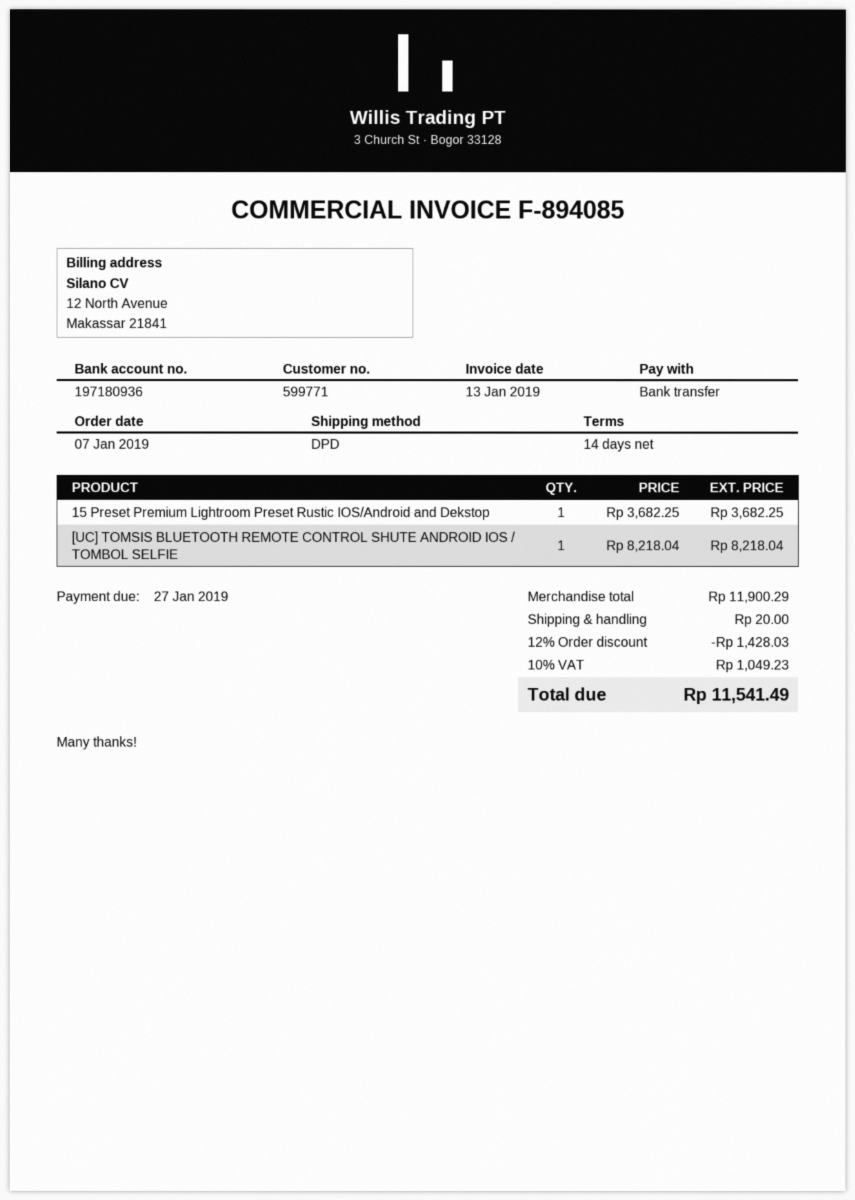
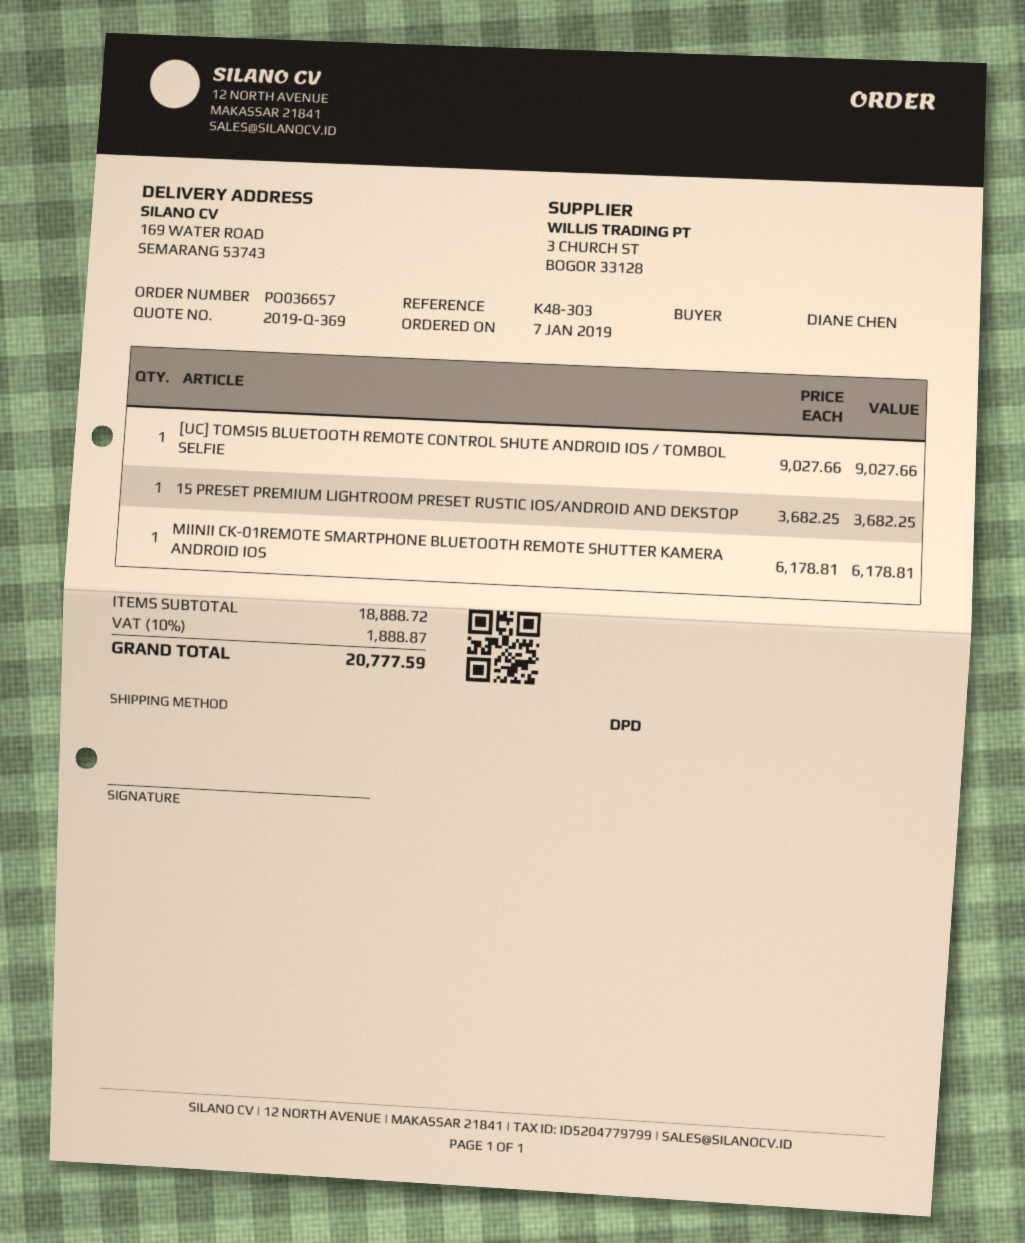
[UC] TOMSIS BLUETOOTH REMOTE CONTROL SHUTE ANDROID IOS / TOMBOL SELFIE: 1 x 8218.04 = 8218.04 -> 1 x 9027.66 = 9027.66
MIINII CK-01REMOTE SMARTPHONE BLUETOOTH REMOTE SHUTTER KAMERA ANDROID IOS: none -> 1 x 6178.81 = 6178.81
subtotal: 11900.29 -> 18888.72
discount: 12% = 1428.03 -> none
shipping: 20.00 -> none
tax: 10% = 1049.23 -> 10% = 1888.87
total: 11541.49 -> 20777.59

